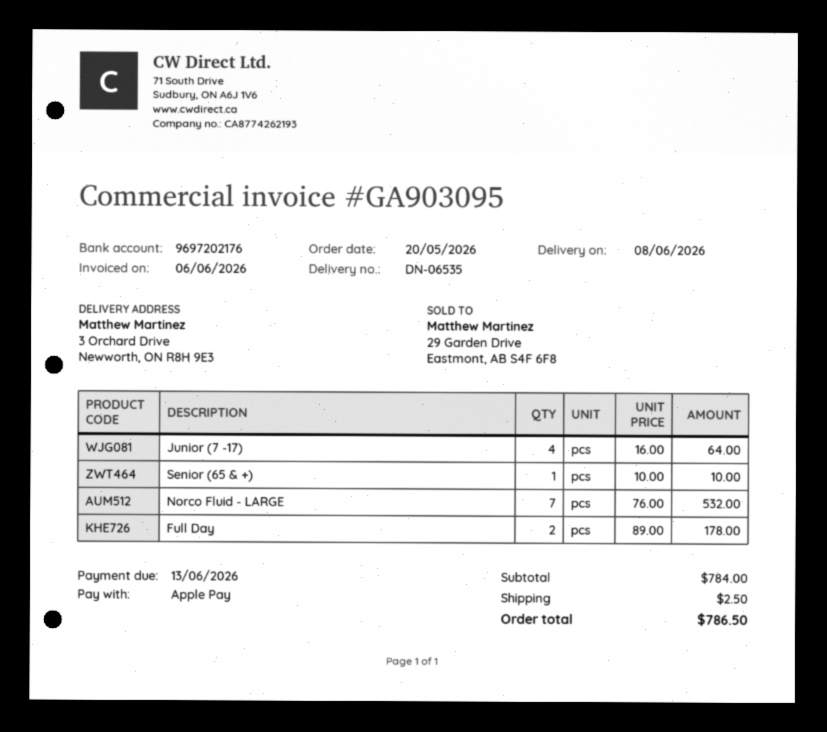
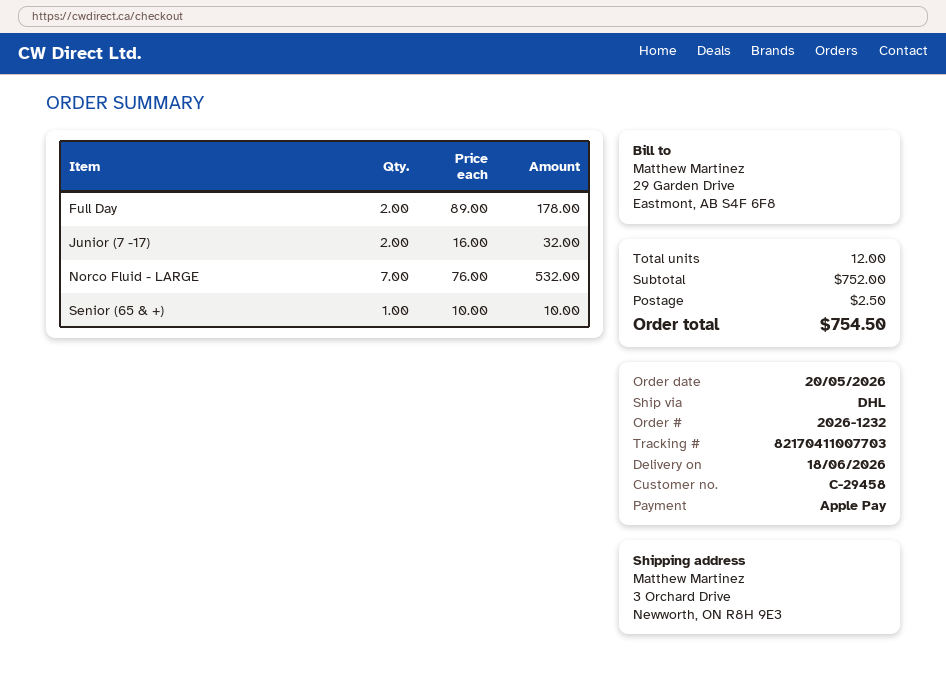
delivery date: 2026-06-08 -> 2026-06-18
Junior (7 -17): 4 x 16.00 = 64.00 -> 2 x 16.00 = 32.00
subtotal: 784.00 -> 752.00
total: 786.50 -> 754.50

